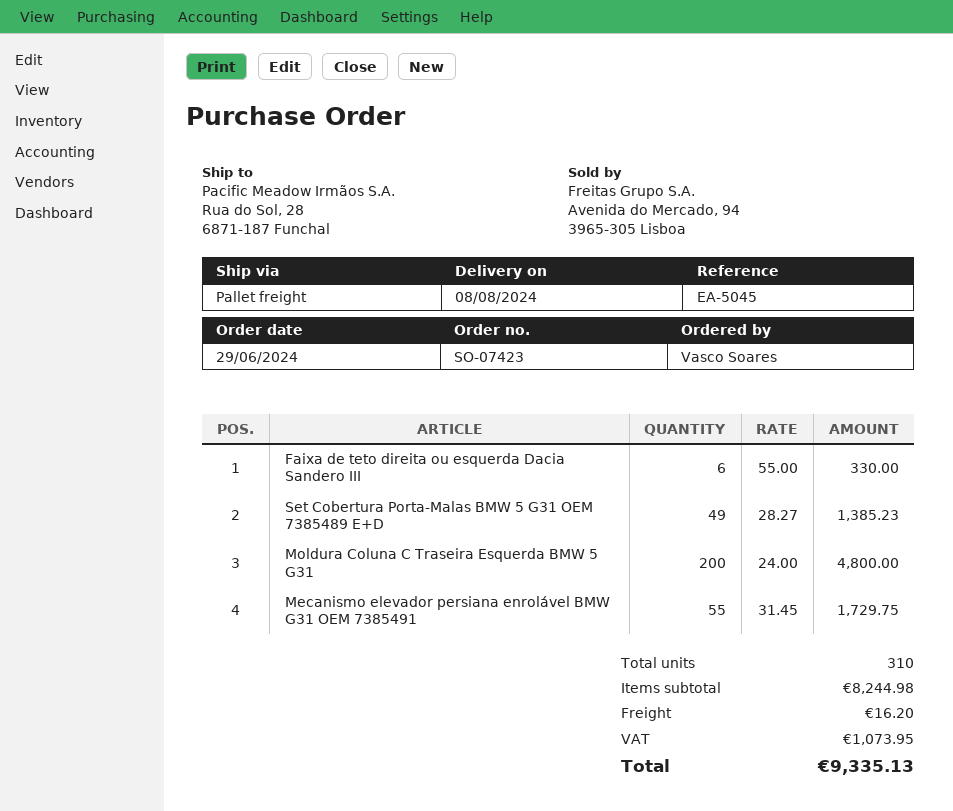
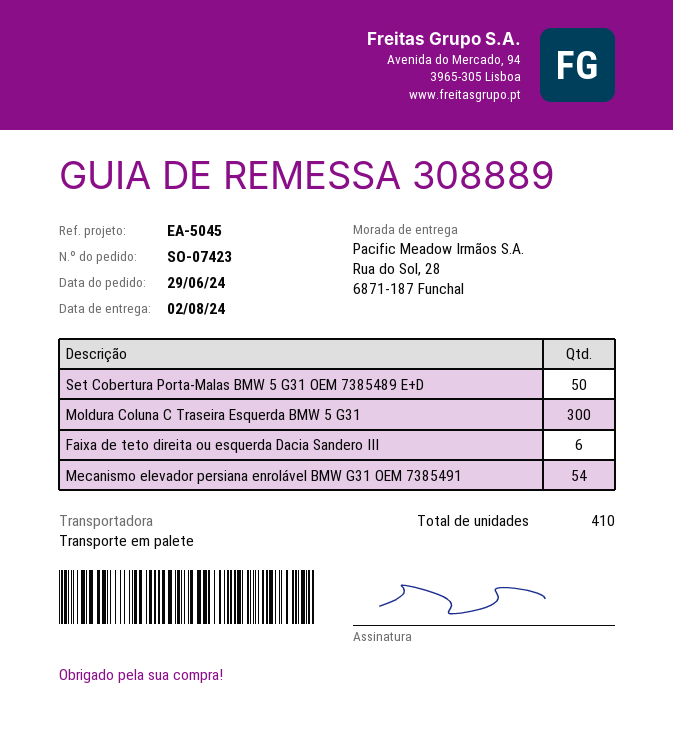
delivery date: 2024-08-08 -> 2024-08-02
Set Cobertura Porta-Malas BMW 5 G31 OEM 7385489 E+D: 49 -> 50
Moldura Coluna C Traseira Esquerda BMW 5 G31: 200 -> 300
Mecanismo elevador persiana enrolável BMW G31 OEM 7385491: 55 -> 54
total quantity: 310 -> 410

